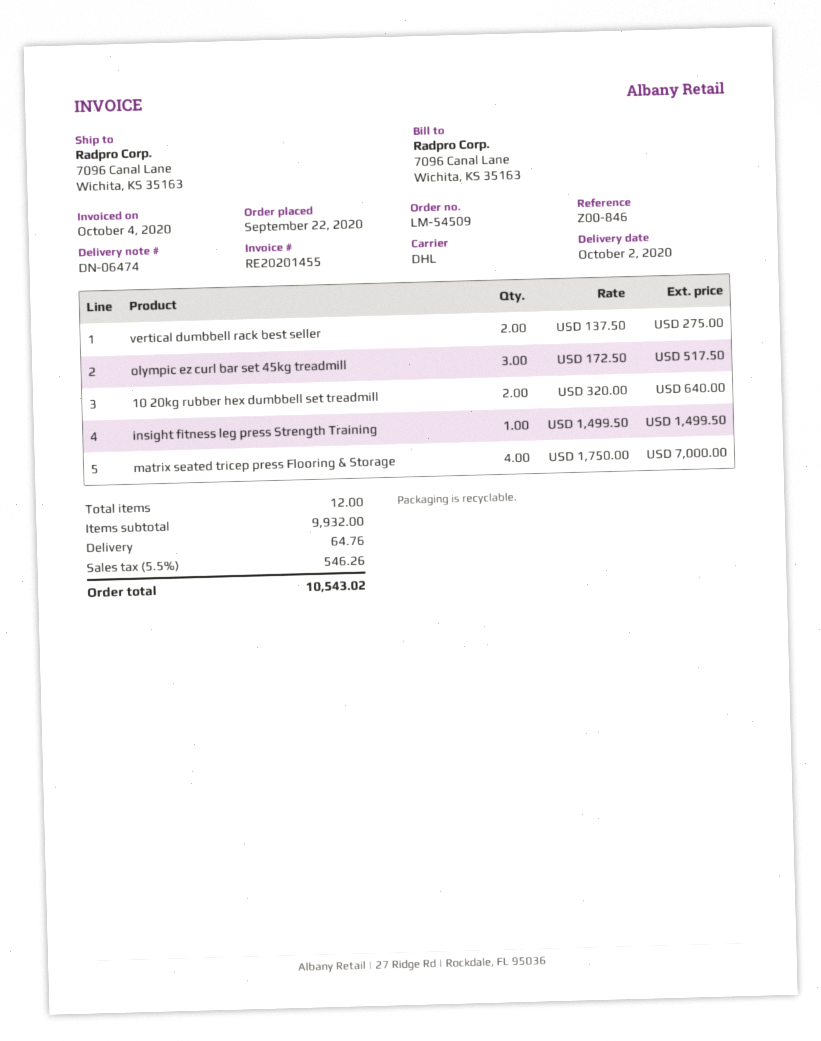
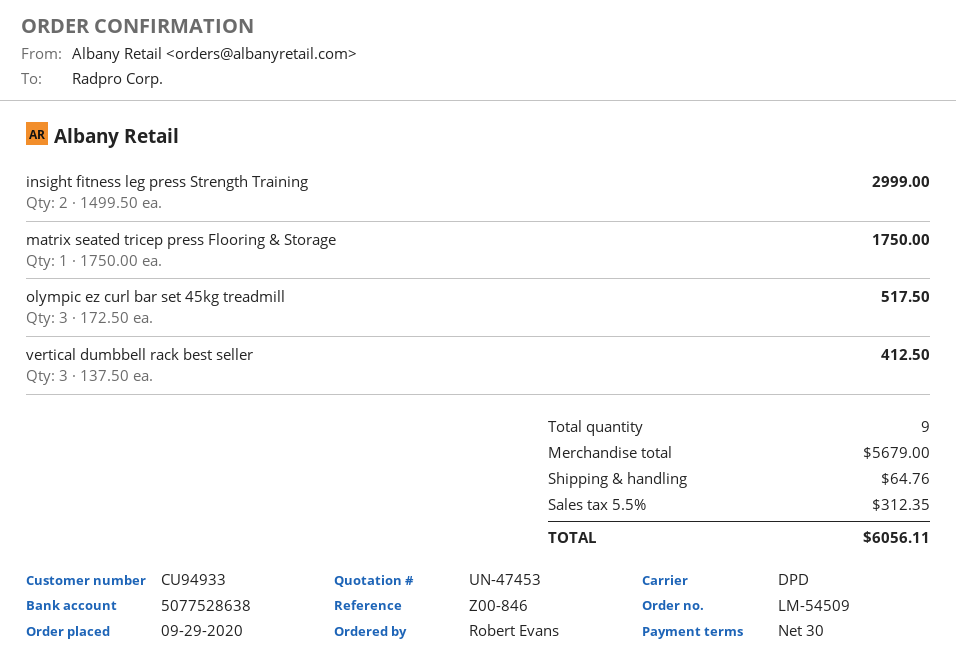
order date: 2020-09-22 -> 2020-09-29
shipping method: DHL -> DPD
vertical dumbbell rack best seller: 2 x 137.50 = 275.00 -> 3 x 137.50 = 412.50
10 20kg rubber hex dumbbell set treadmill: 2 x 320.00 = 640.00 -> none
insight fitness leg press Strength Training: 1 x 1499.50 = 1499.50 -> 2 x 1499.50 = 2999.00
matrix seated tricep press Flooring & Storage: 4 x 1750.00 = 7000.00 -> 1 x 1750.00 = 1750.00
total quantity: 12 -> 9
subtotal: 9932.00 -> 5679.00
tax: 5.5% = 546.26 -> 5.5% = 312.35
total: 10543.02 -> 6056.11

